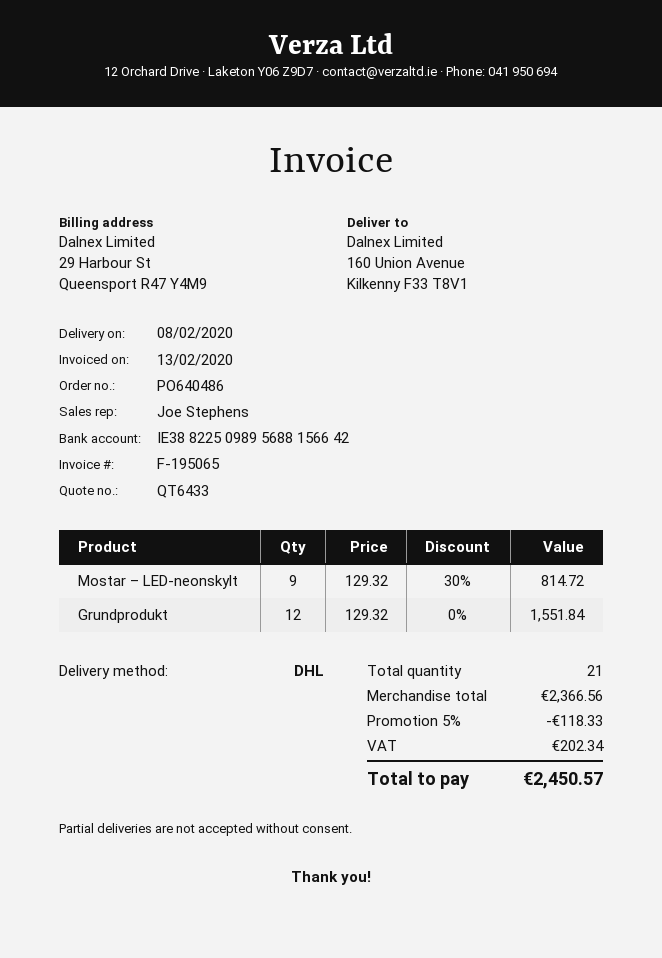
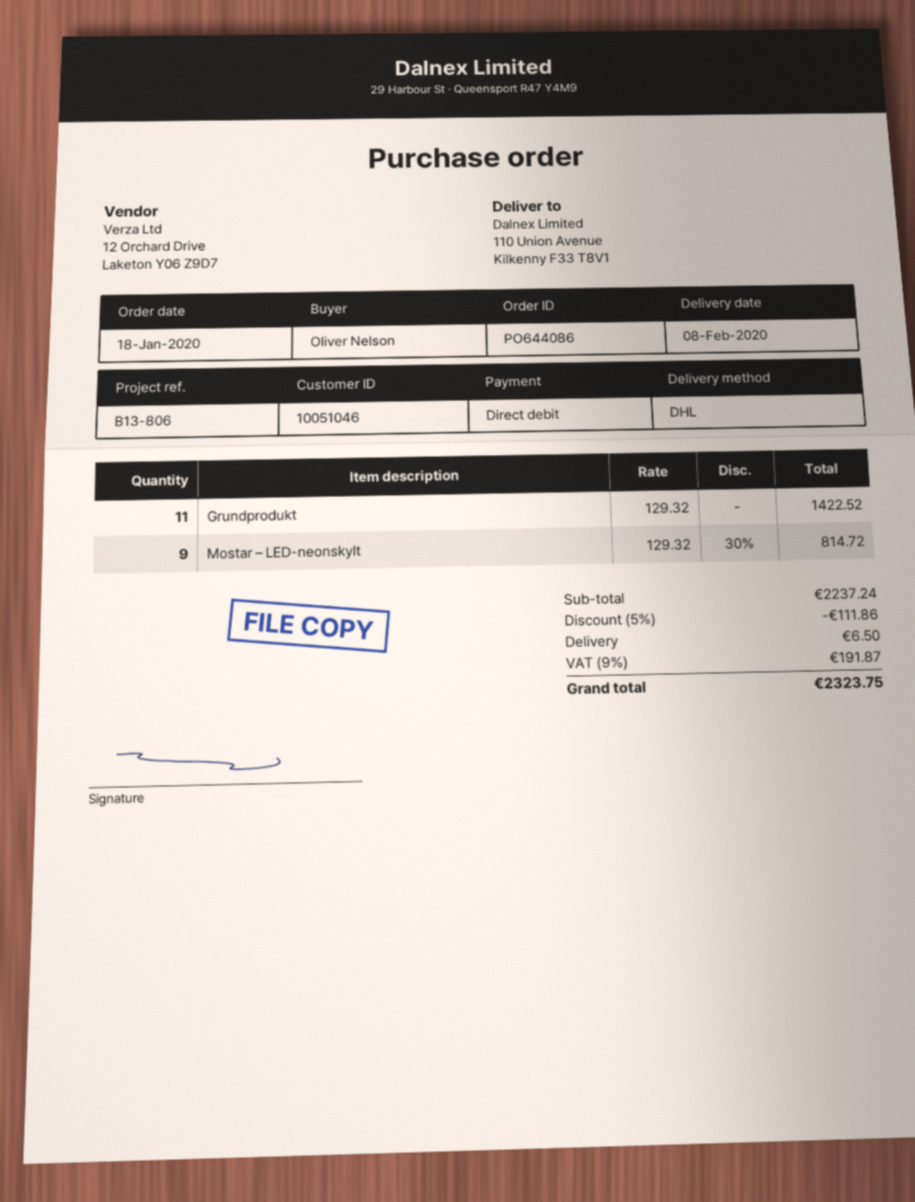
order number: PO640486 -> PO644086
ship to: 160 Union Avenue, Kilkenny F33 T8V1 -> 110 Union Avenue, Kilkenny F33 T8V1
Grundprodukt: 12 x 129.32 = 1551.84 -> 11 x 129.32 = 1422.52
subtotal: 2366.56 -> 2237.24
discount: 5% = 118.33 -> 5% = 111.86
shipping: none -> 6.50
tax: 202.34 -> 191.87
total: 2450.57 -> 2323.75

